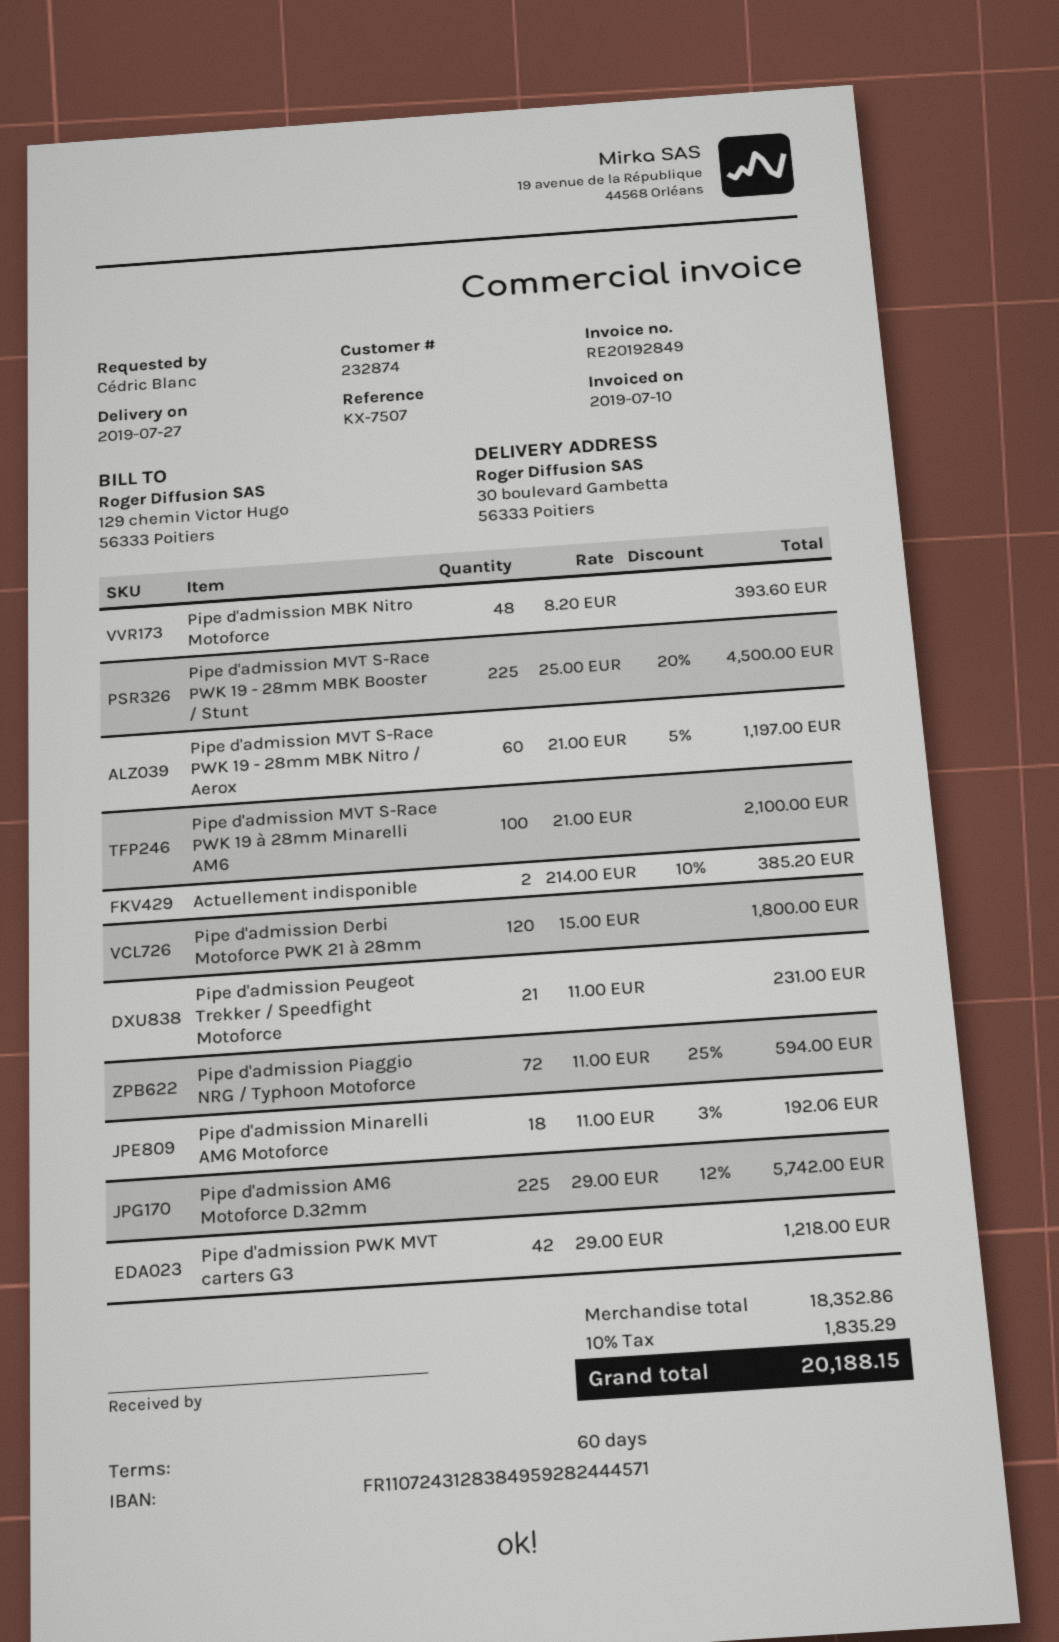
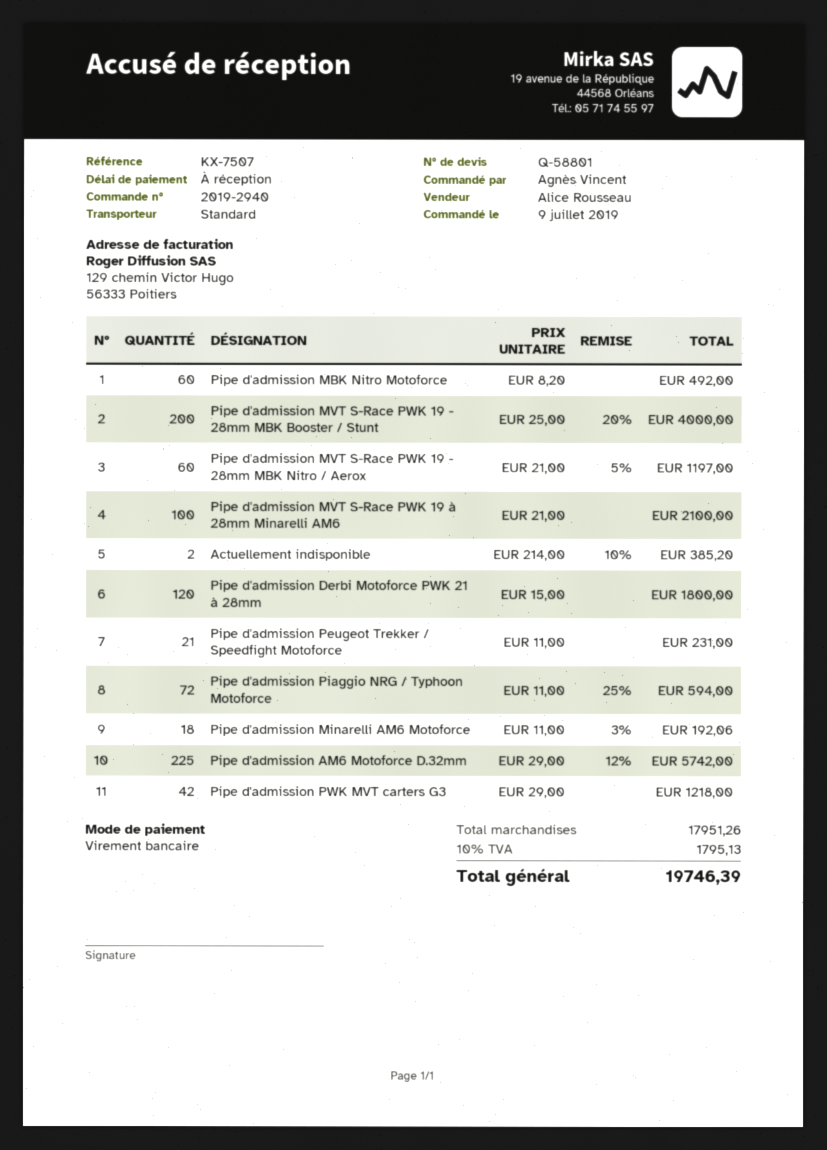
payment terms: 60 days -> on receipt
ordered by: Cédric Blanc -> Agnès Vincent
Pipe d'admission MBK Nitro Motoforce: 48 x 8.20 = 393.60 -> 60 x 8.20 = 492.00
Pipe d'admission MVT S-Race PWK 19 - 28mm MBK Booster / Stunt: 225 x 25.00 - 20% = 4500.00 -> 200 x 25.00 - 20% = 4000.00
subtotal: 18352.86 -> 17951.26
tax: 10% = 1835.29 -> 10% = 1795.13
total: 20188.15 -> 19746.39

